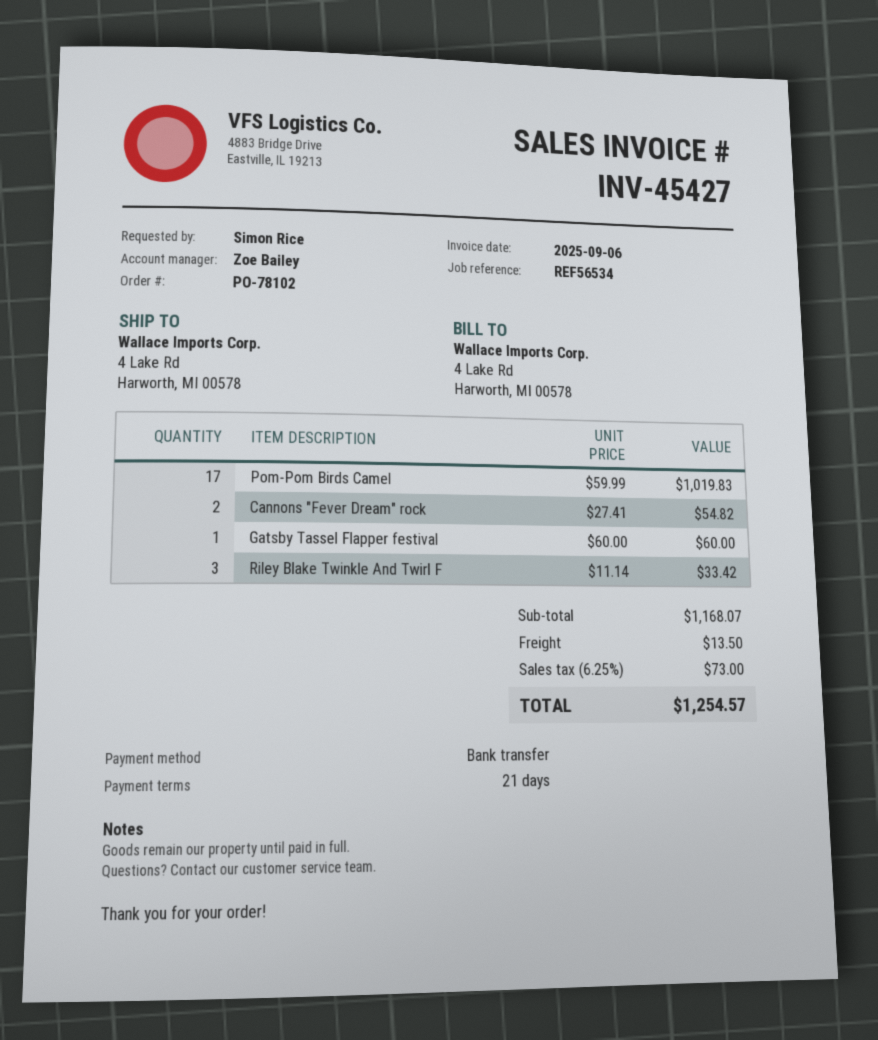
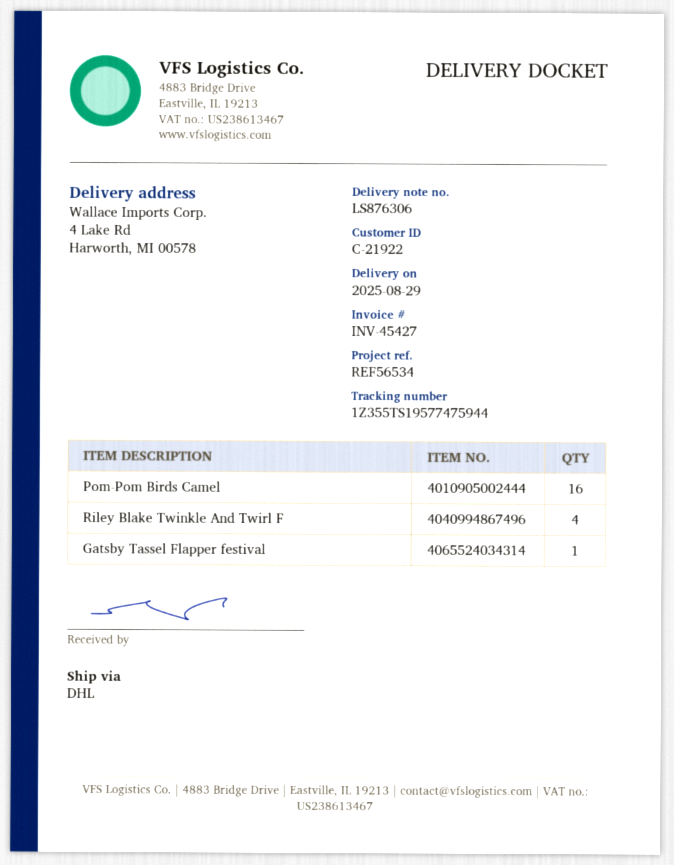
Pom-Pom Birds Camel: 17 -> 16
Cannons "Fever Dream" rock: 2 -> none
Riley Blake Twinkle And Twirl F: 3 -> 4

